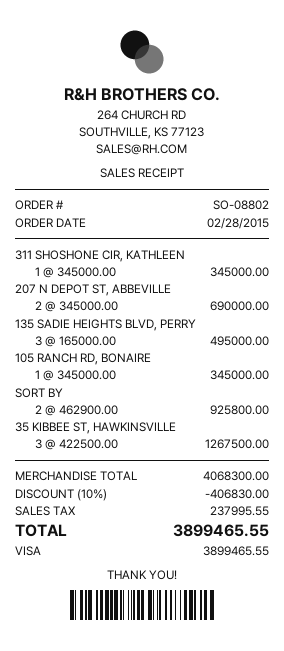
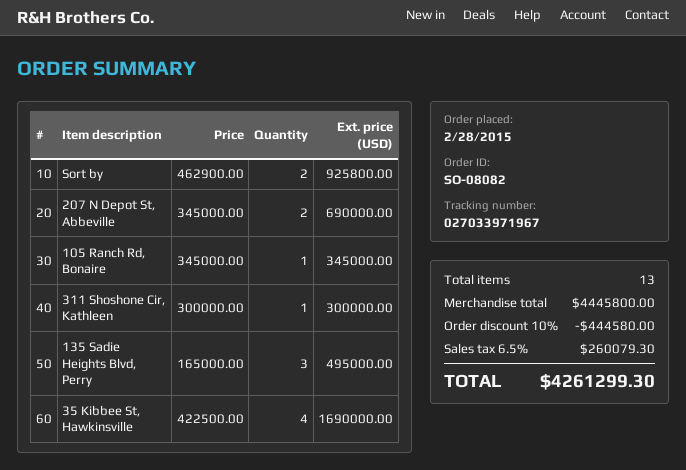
order number: SO-08802 -> SO-08082
311 SHOSHONE CIR, KATHLEEN: 1 x 345000.00 = 345000.00 -> 1 x 300000.00 = 300000.00
35 KIBBEE ST, HAWKINSVILLE: 3 x 422500.00 = 1267500.00 -> 4 x 422500.00 = 1690000.00
subtotal: 4068300.00 -> 4445800.00
discount: 10% = 406830.00 -> 10% = 444580.00
tax: 237995.55 -> 260079.30
total: 3899465.55 -> 4261299.30

